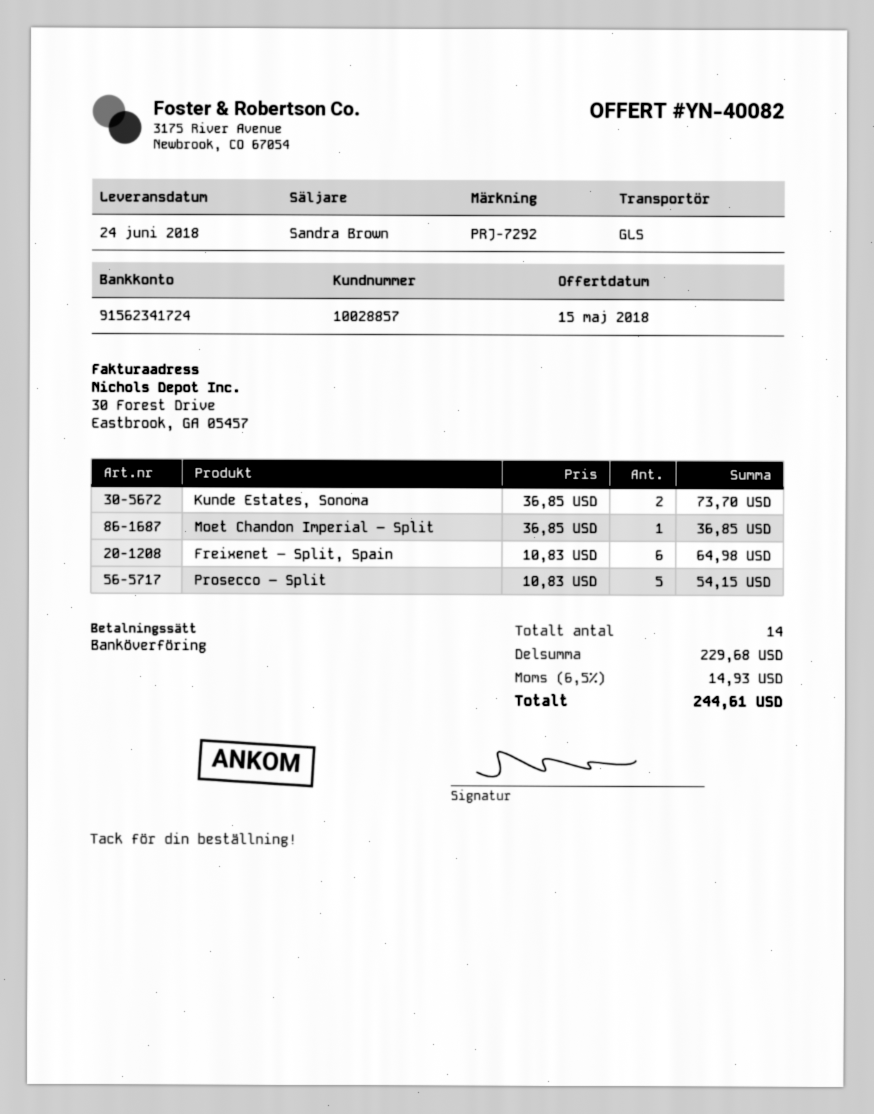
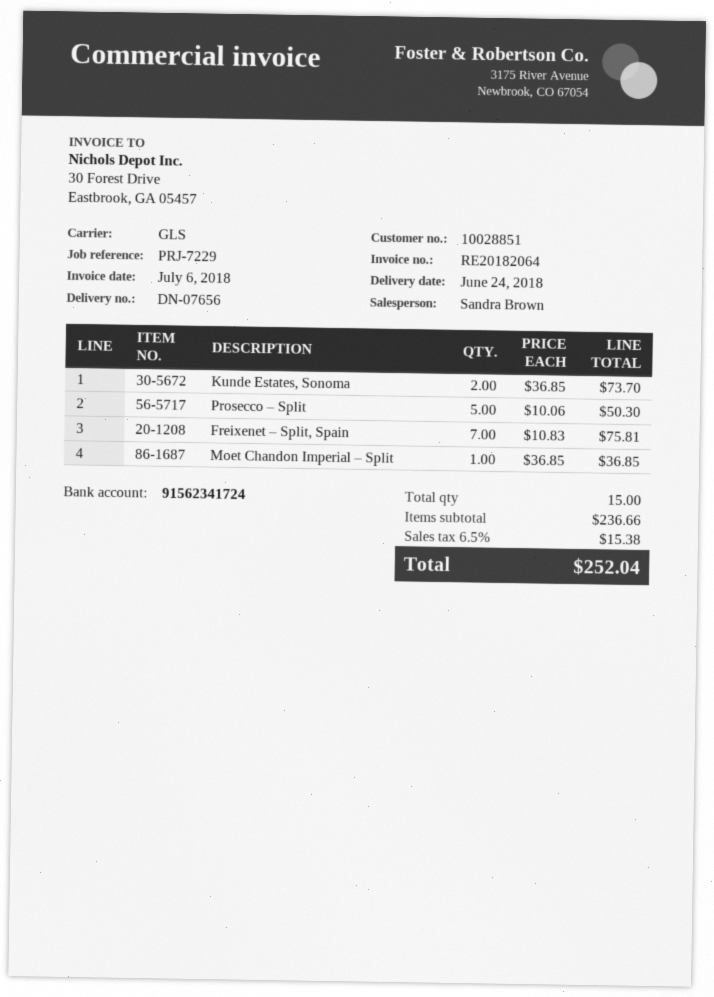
customer number: 10028857 -> 10028851
reference: PRJ-7292 -> PRJ-7229
Freixenet – Split, Spain: 6 x 10.83 = 64.98 -> 7 x 10.83 = 75.81
Prosecco – Split: 5 x 10.83 = 54.15 -> 5 x 10.06 = 50.30
total quantity: 14 -> 15
subtotal: 229.68 -> 236.66
tax: 6.5% = 14.93 -> 6.5% = 15.38
total: 244.61 -> 252.04

